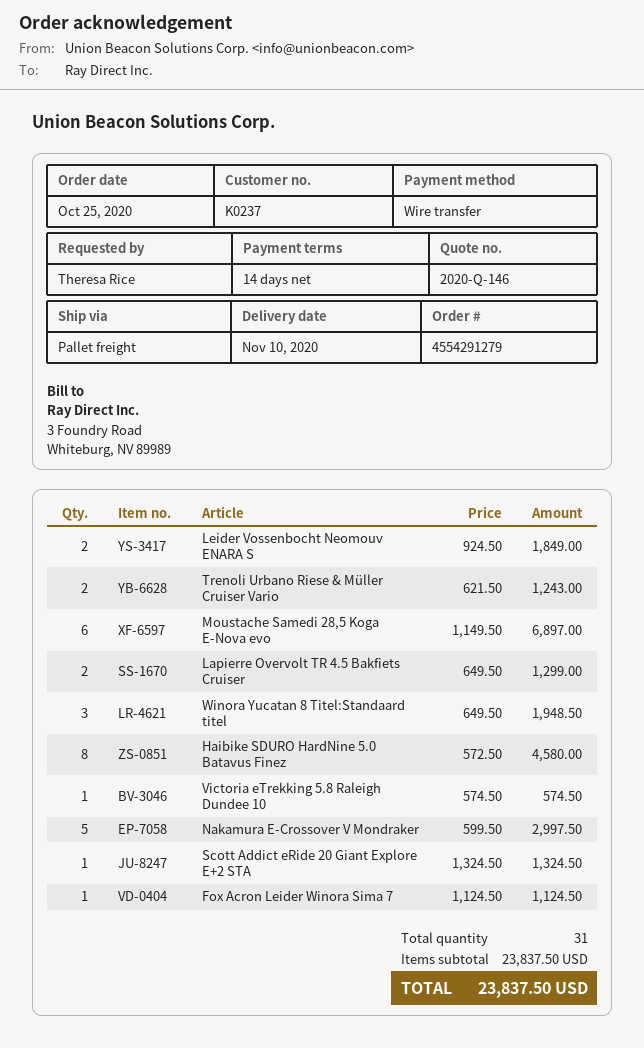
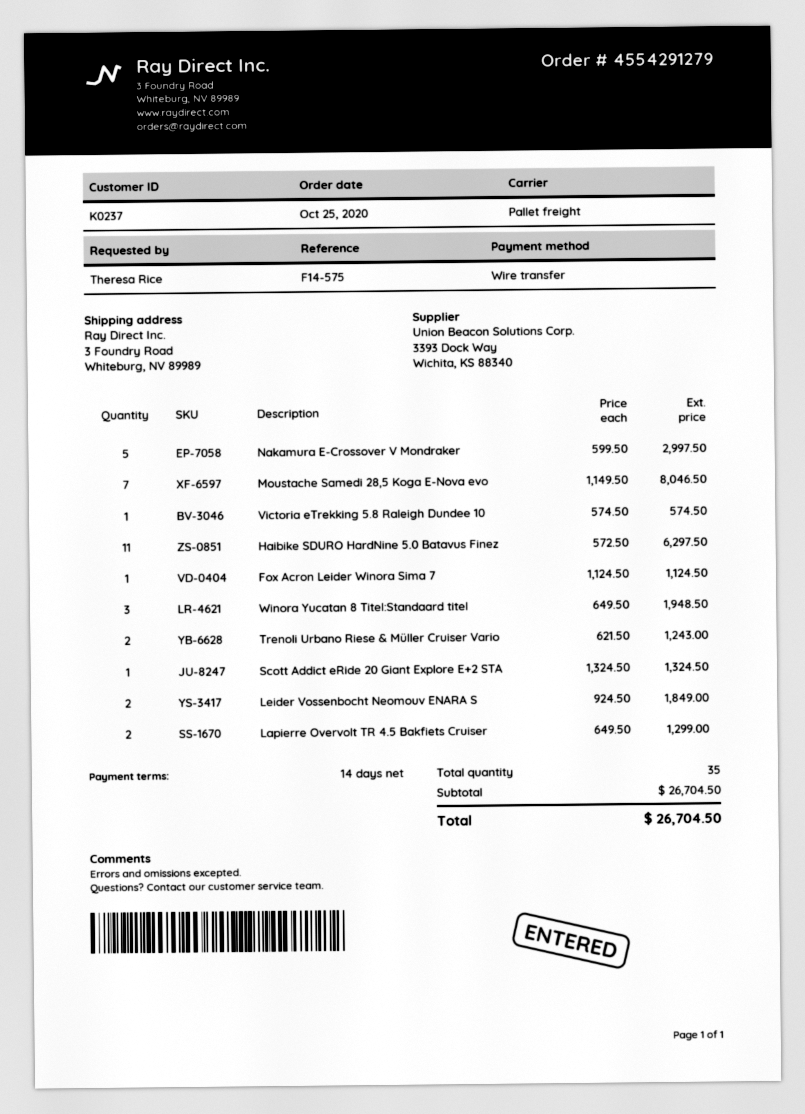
Moustache Samedi 28,5 Koga E-Nova evo: 6 x 1149.50 = 6897.00 -> 7 x 1149.50 = 8046.50
Haibike SDURO HardNine 5.0 Batavus Finez: 8 x 572.50 = 4580.00 -> 11 x 572.50 = 6297.50
total quantity: 31 -> 35
subtotal: 23837.50 -> 26704.50
total: 23837.50 -> 26704.50

